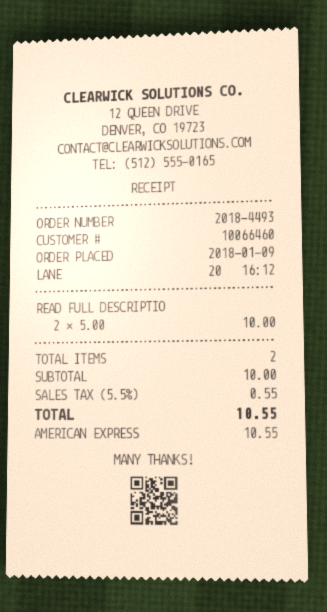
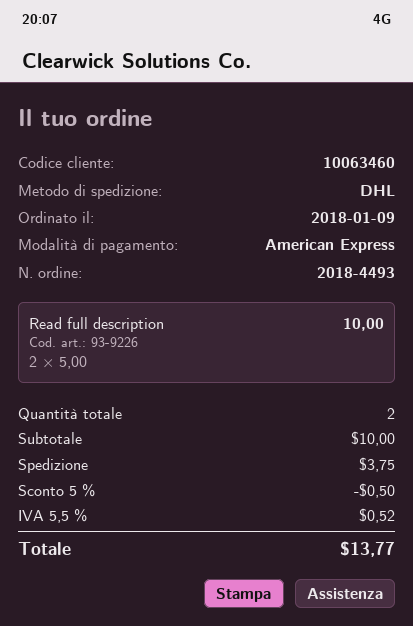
customer number: 10066460 -> 10063460
discount: none -> 5% = 0.50
shipping: none -> 3.75
tax: 5.5% = 0.55 -> 5.5% = 0.52
total: 10.55 -> 13.77

